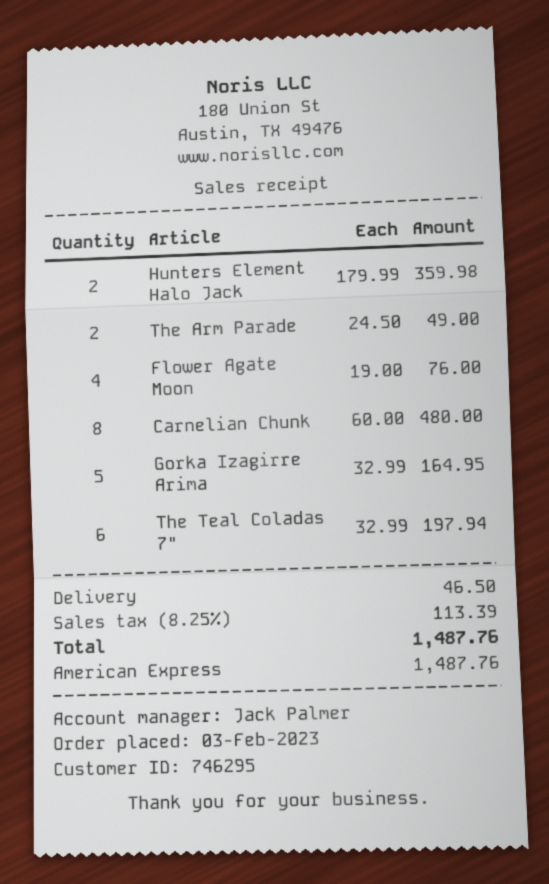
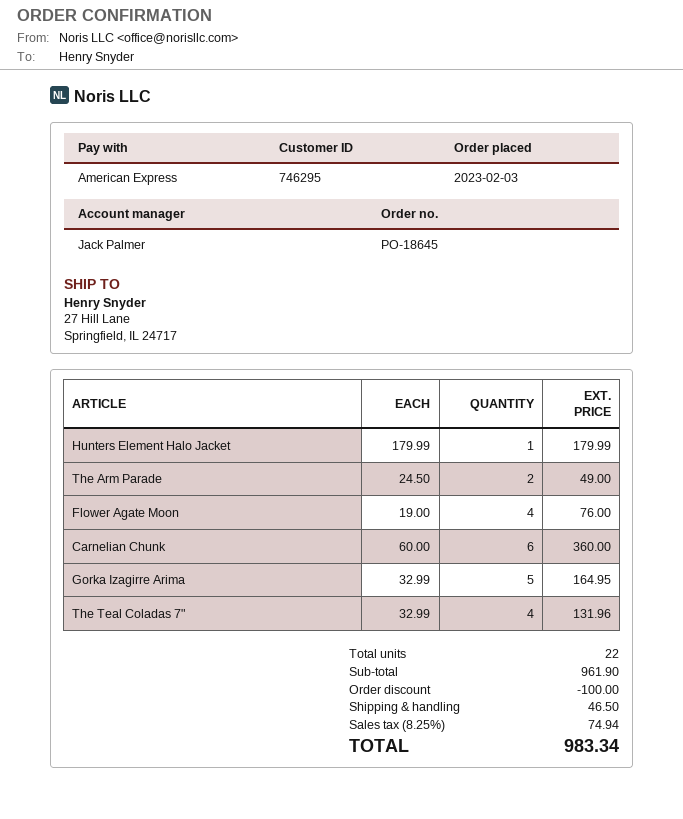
Hunters Element Halo Jack: 2 x 179.99 = 359.98 -> 1 x 179.99 = 179.99
Carnelian Chunk: 8 x 60.00 = 480.00 -> 6 x 60.00 = 360.00
The Teal Coladas 7": 6 x 32.99 = 197.94 -> 4 x 32.99 = 131.96
discount: none -> 100.00
tax: 8.25% = 113.39 -> 8.25% = 74.94
total: 1487.76 -> 983.34

